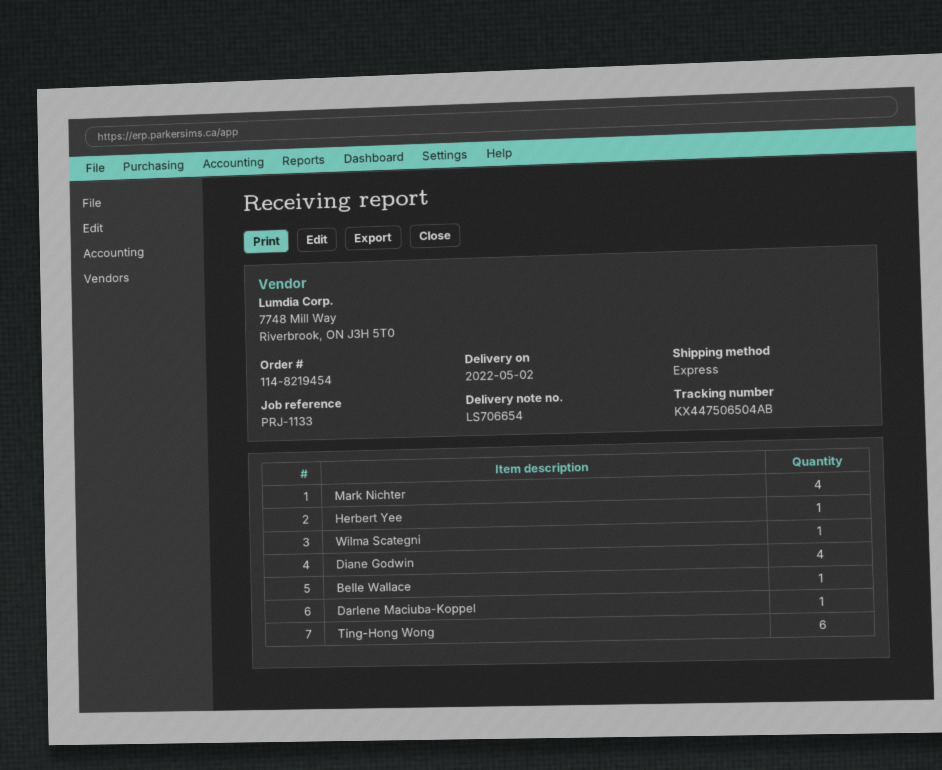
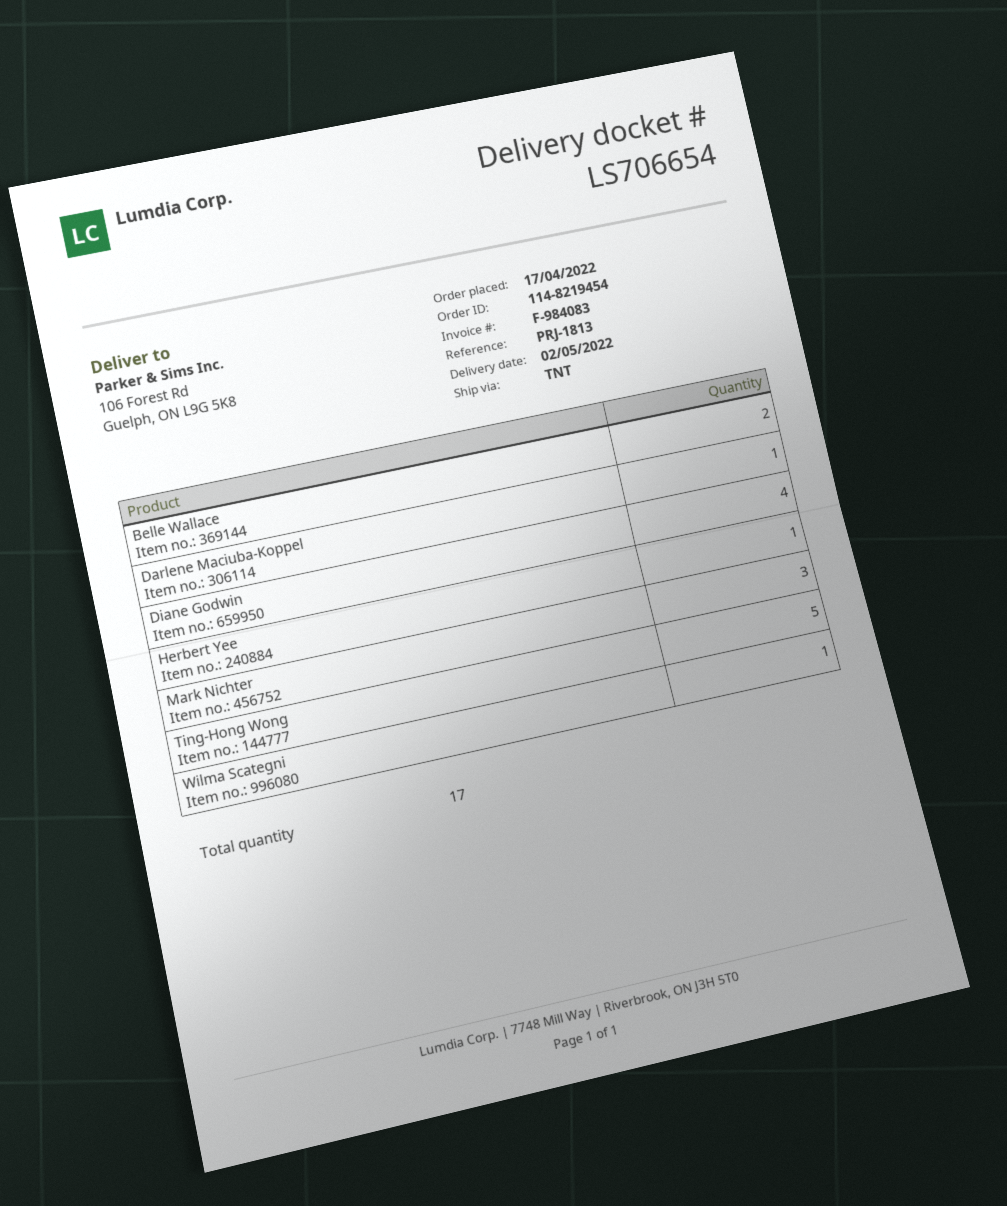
reference: PRJ-1133 -> PRJ-1813
shipping method: express -> TNT
Mark Nichter: 4 -> 3
Belle Wallace: 1 -> 2
Ting-Hong Wong: 6 -> 5

